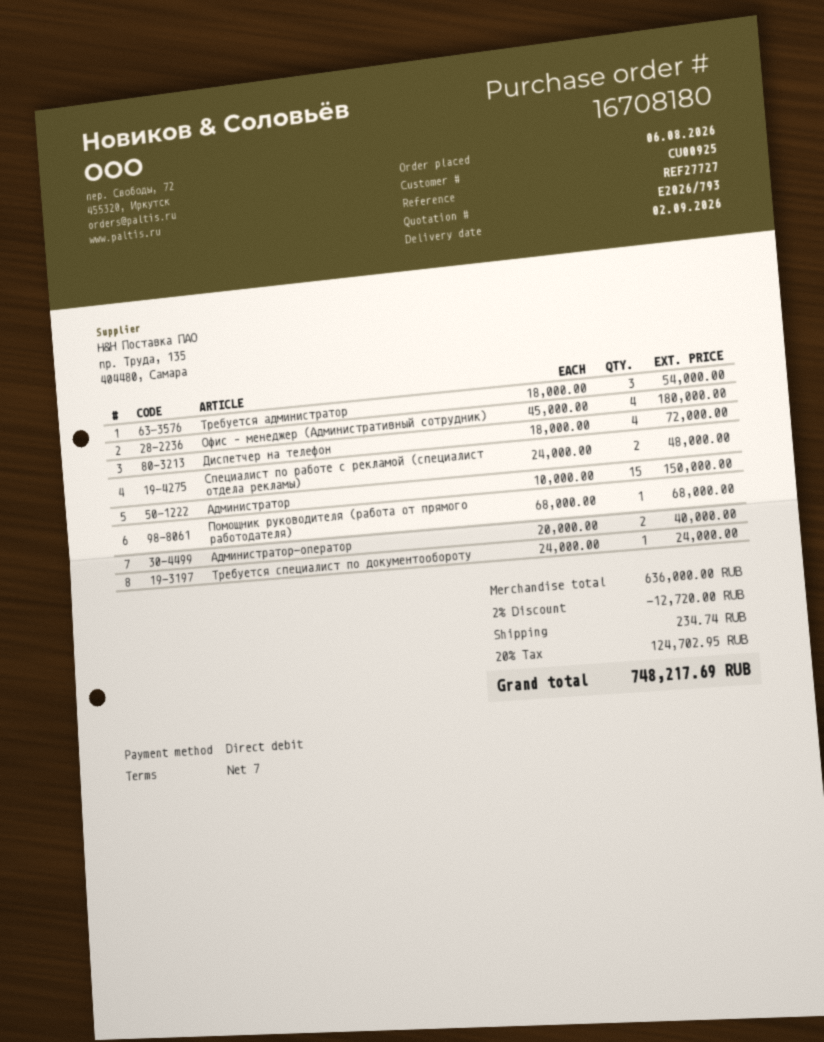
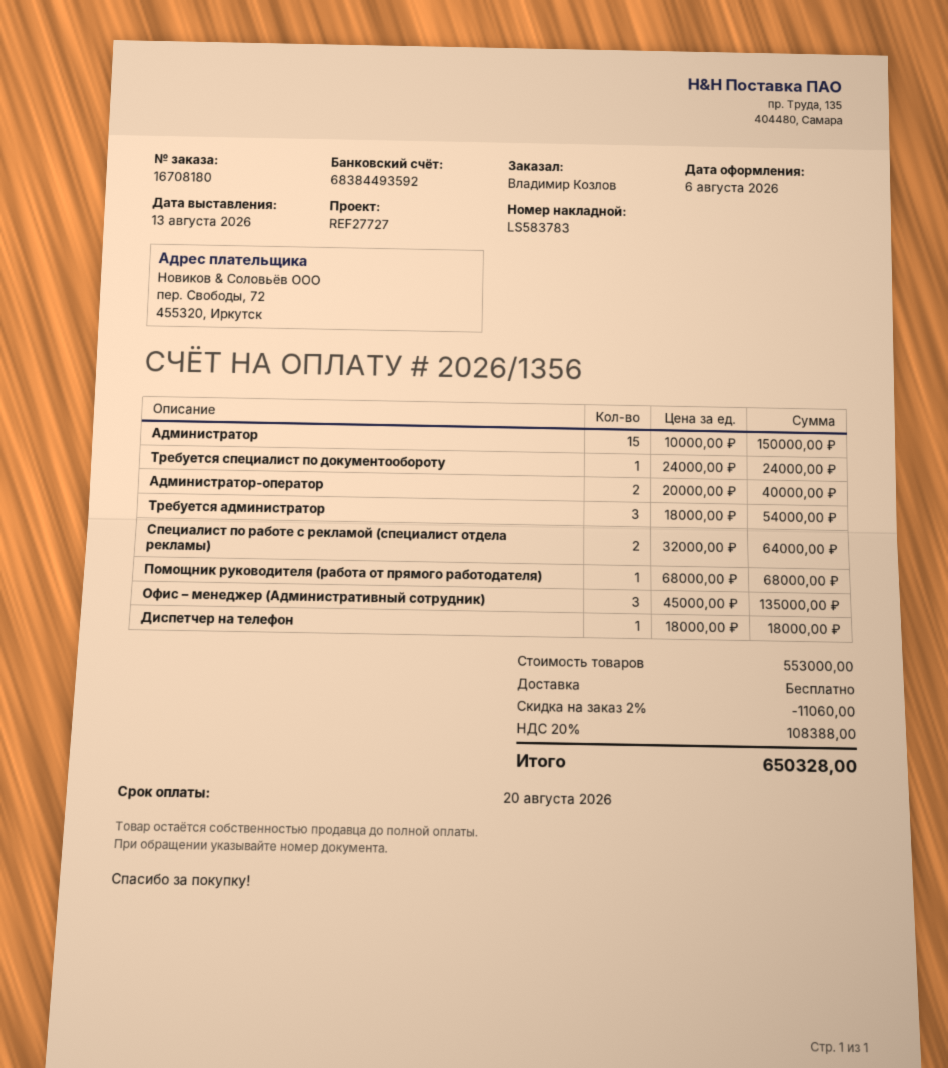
Офис – менеджер (Административный сотрудник): 4 x 45000.00 = 180000.00 -> 3 x 45000.00 = 135000.00
Диспетчер на телефон: 4 x 18000.00 = 72000.00 -> 1 x 18000.00 = 18000.00
Специалист по работе с рекламой (специалист отдела рекламы): 2 x 24000.00 = 48000.00 -> 2 x 32000.00 = 64000.00
subtotal: 636000.00 -> 553000.00
discount: 2% = 12720.00 -> 2% = 11060.00
shipping: 234.74 -> 0.00
tax: 20% = 124702.95 -> 20% = 108388.00
total: 748217.69 -> 650328.00

